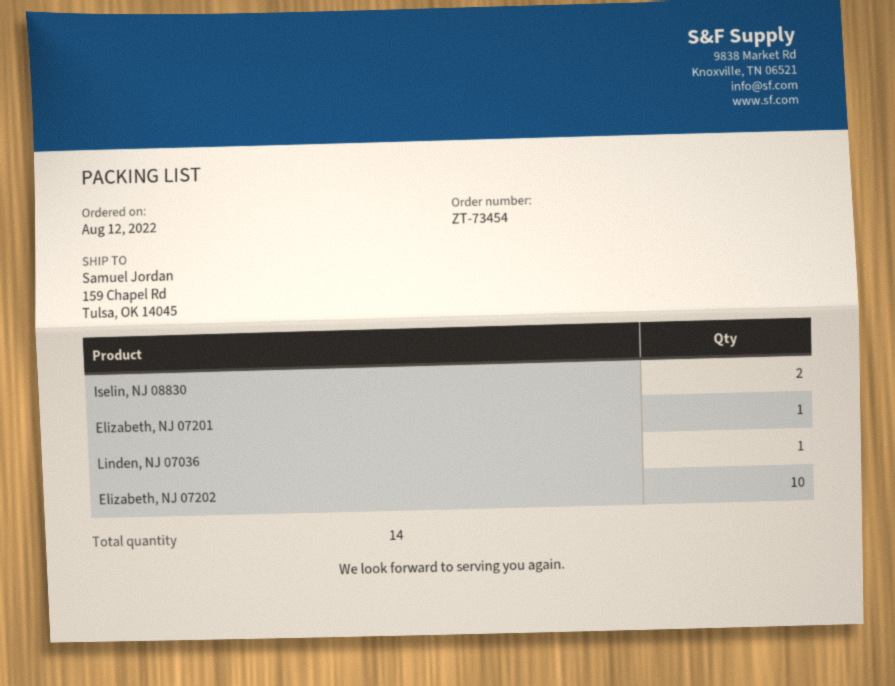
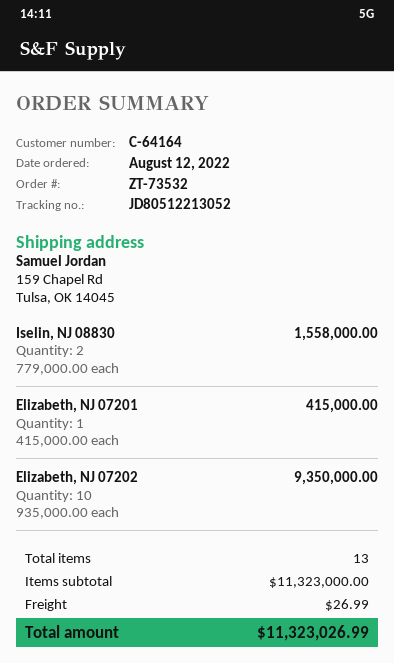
order number: ZT-73454 -> ZT-73532
Linden, NJ 07036: 1 -> none
total quantity: 14 -> 13

